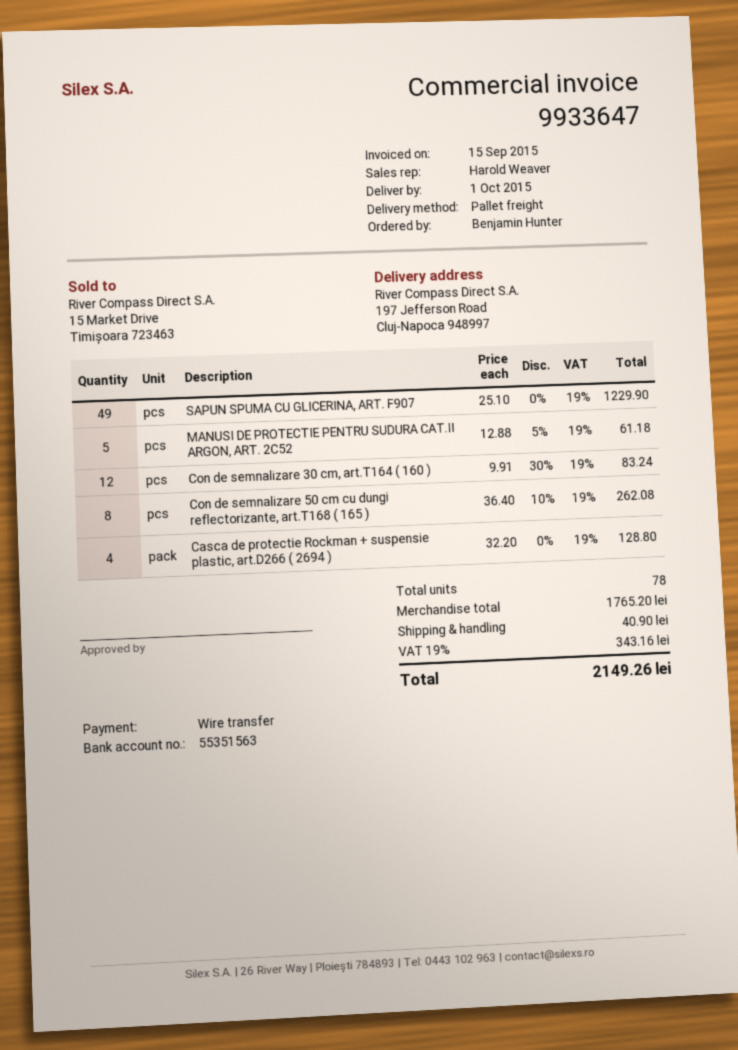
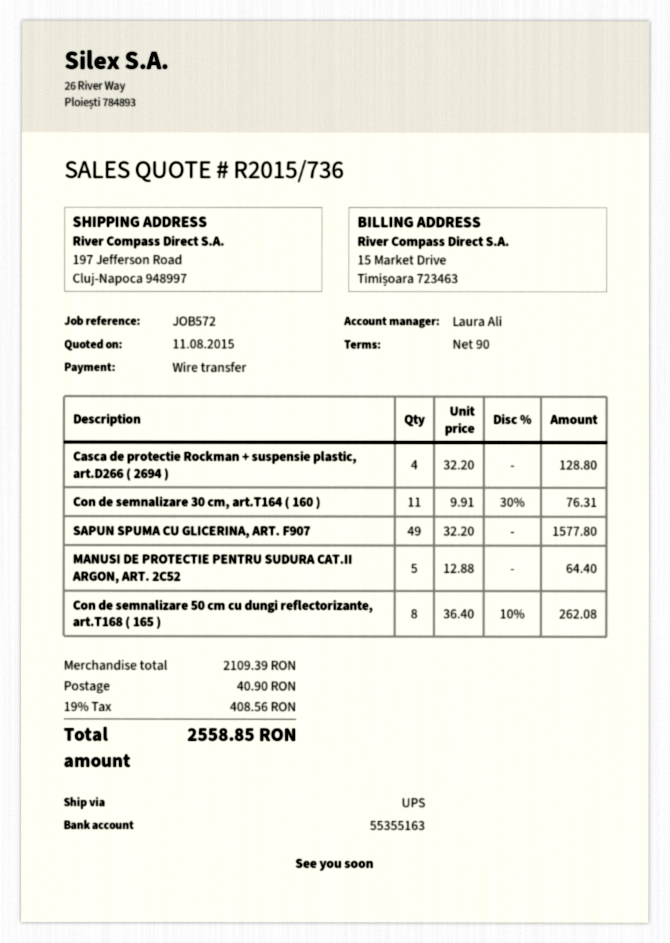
sales rep: Harold Weaver -> Laura Ali
bank account: 55351563 -> 55355163
shipping method: pallet freight -> UPS
SAPUN SPUMA CU GLICERINA, ART. F907: 49 x 25.10 = 1229.90 -> 49 x 32.20 = 1577.80
MANUSI DE PROTECTIE PENTRU SUDURA CAT.II ARGON, ART. 2C52: 5 x 12.88 - 5% = 61.18 -> 5 x 12.88 = 64.40
Con de semnalizare 30 cm, art.T164 ( 160 ): 12 x 9.91 - 30% = 83.24 -> 11 x 9.91 - 30% = 76.31
subtotal: 1765.20 -> 2109.39
tax: 19% = 343.16 -> 19% = 408.56
total: 2149.26 -> 2558.85

